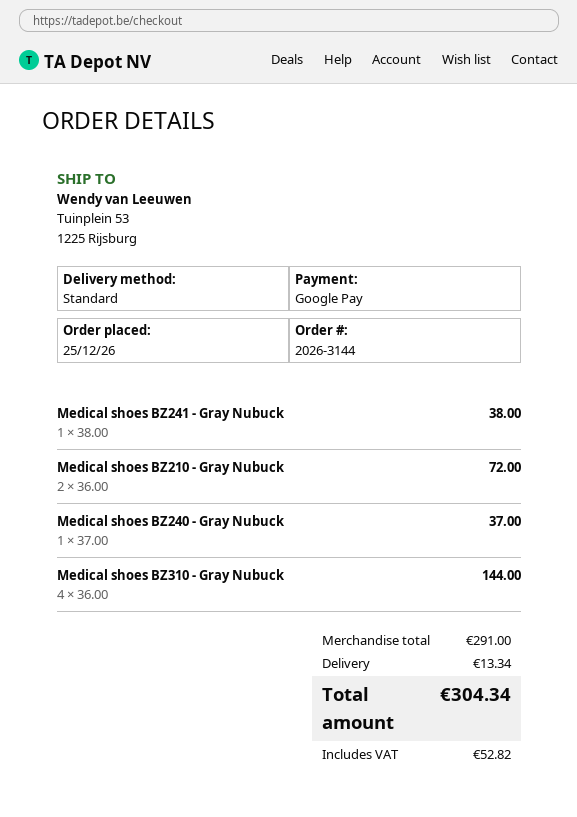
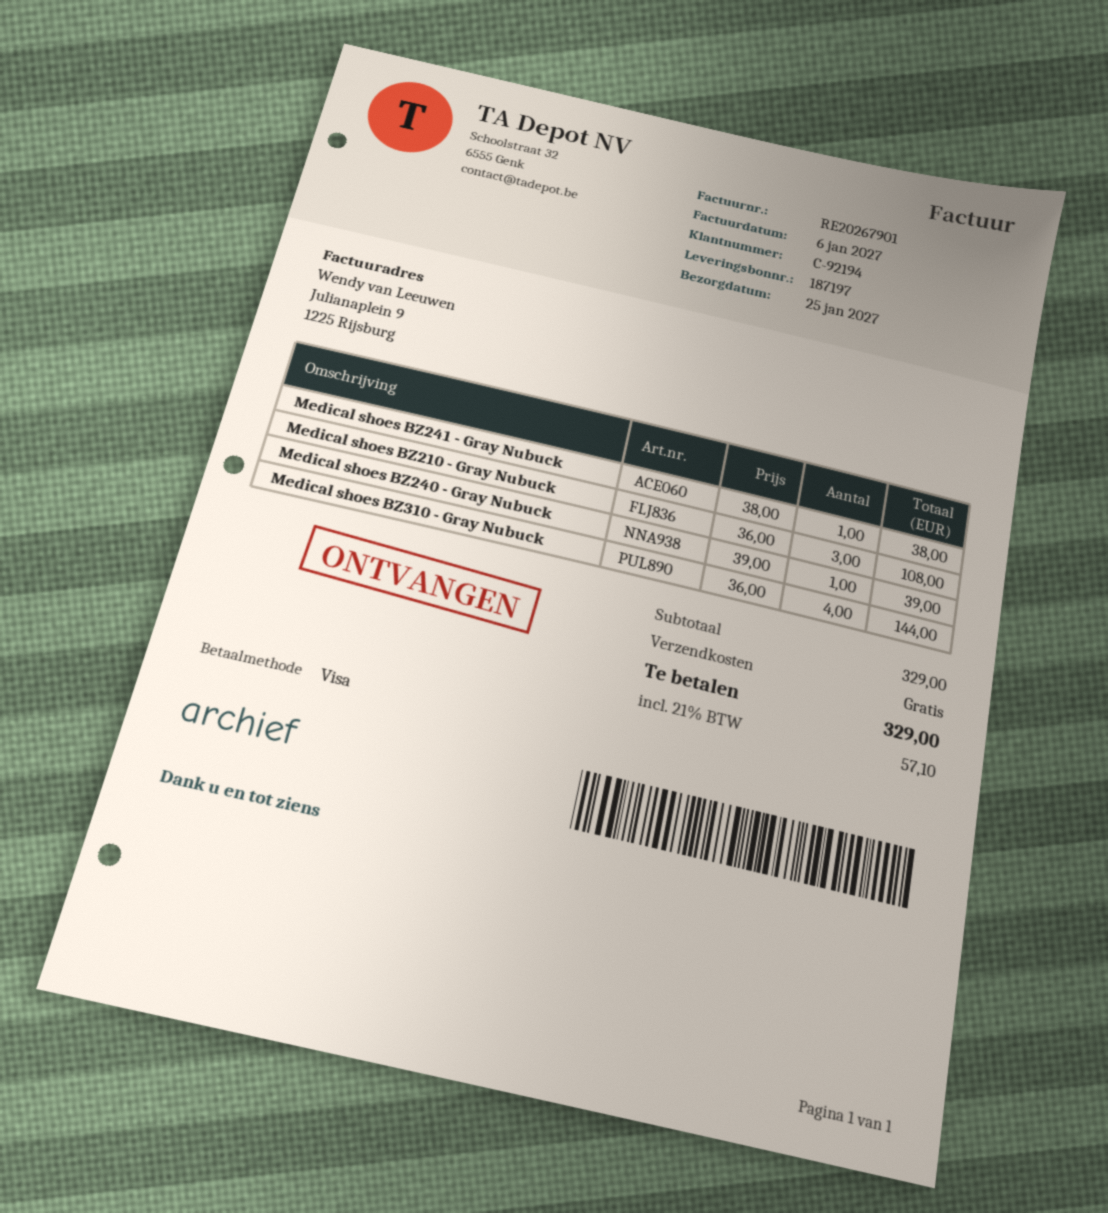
payment method: Google Pay -> Visa
Medical shoes BZ210 - Gray Nubuck: 2 x 36.00 = 72.00 -> 3 x 36.00 = 108.00
Medical shoes BZ240 - Gray Nubuck: 1 x 37.00 = 37.00 -> 1 x 39.00 = 39.00
subtotal: 291.00 -> 329.00
shipping: 13.34 -> 0.00
tax: 52.82 -> 57.10
total: 304.34 -> 329.00

